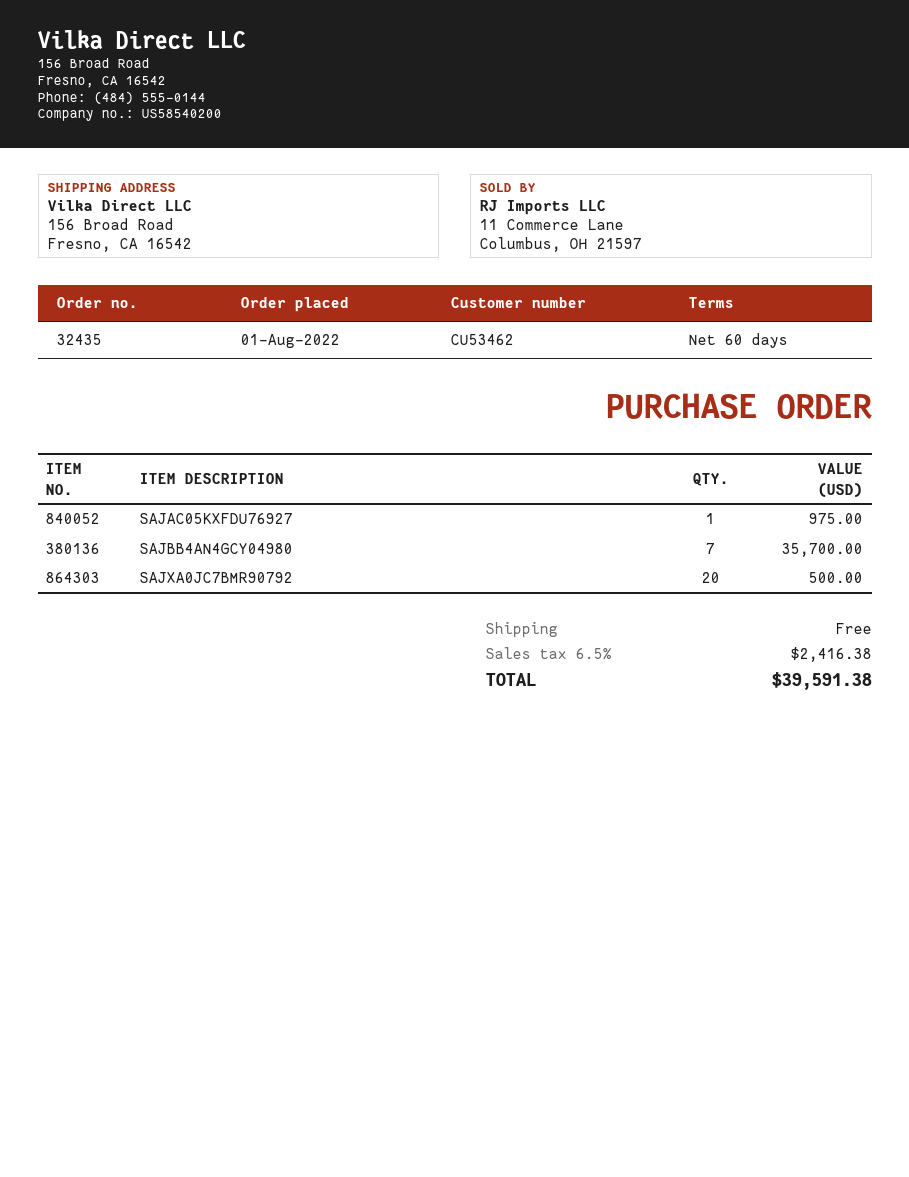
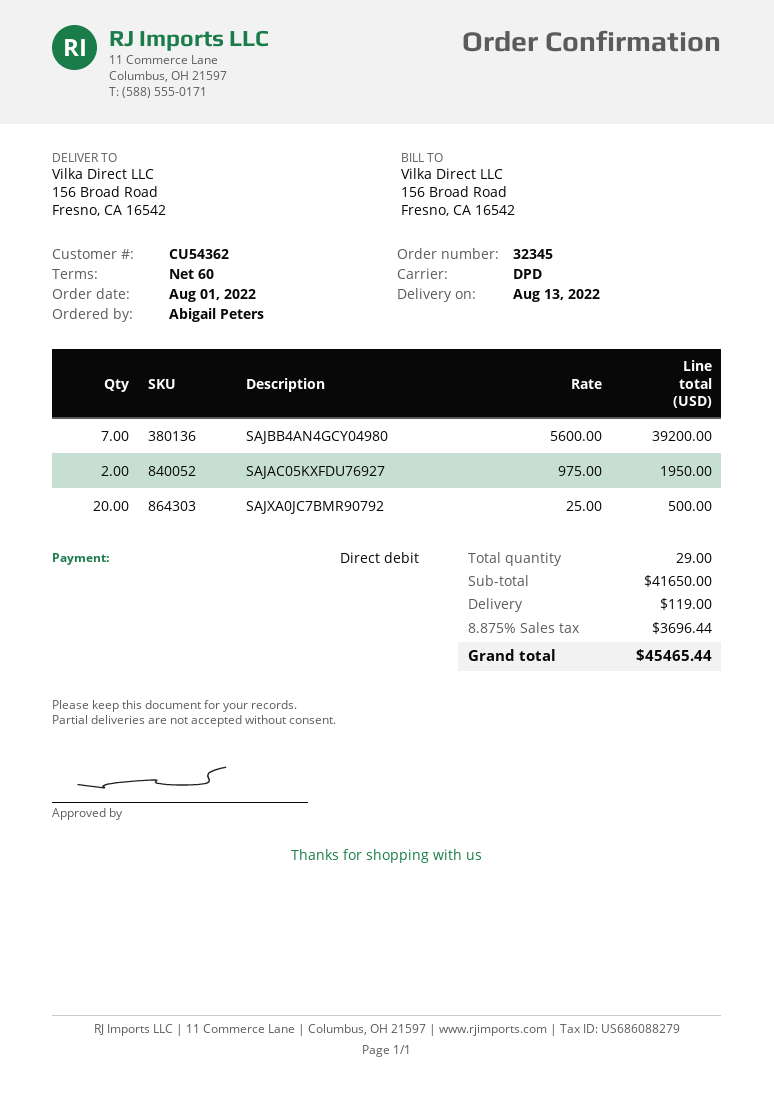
order number: 32435 -> 32345
customer number: CU53462 -> CU54362
SAJAC05KXFDU76927: 1 for 975.00 -> 2 for 1950.00
SAJBB4AN4GCY04980: 7 for 35700.00 -> 7 for 39200.00
shipping: 0.00 -> 119.00
tax: 6.5% = 2416.38 -> 8.875% = 3696.44
total: 39591.38 -> 45465.44

